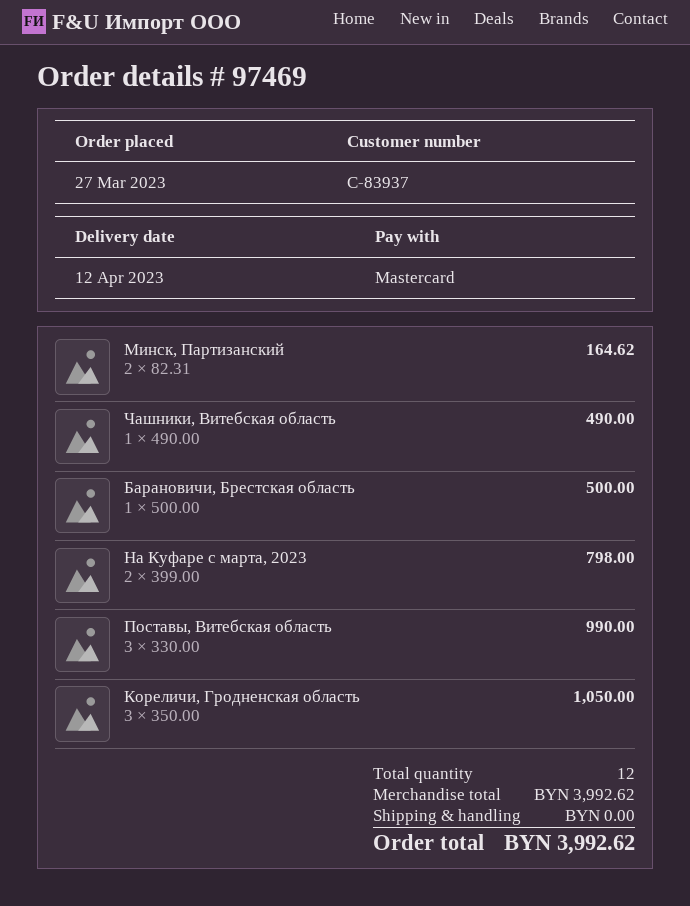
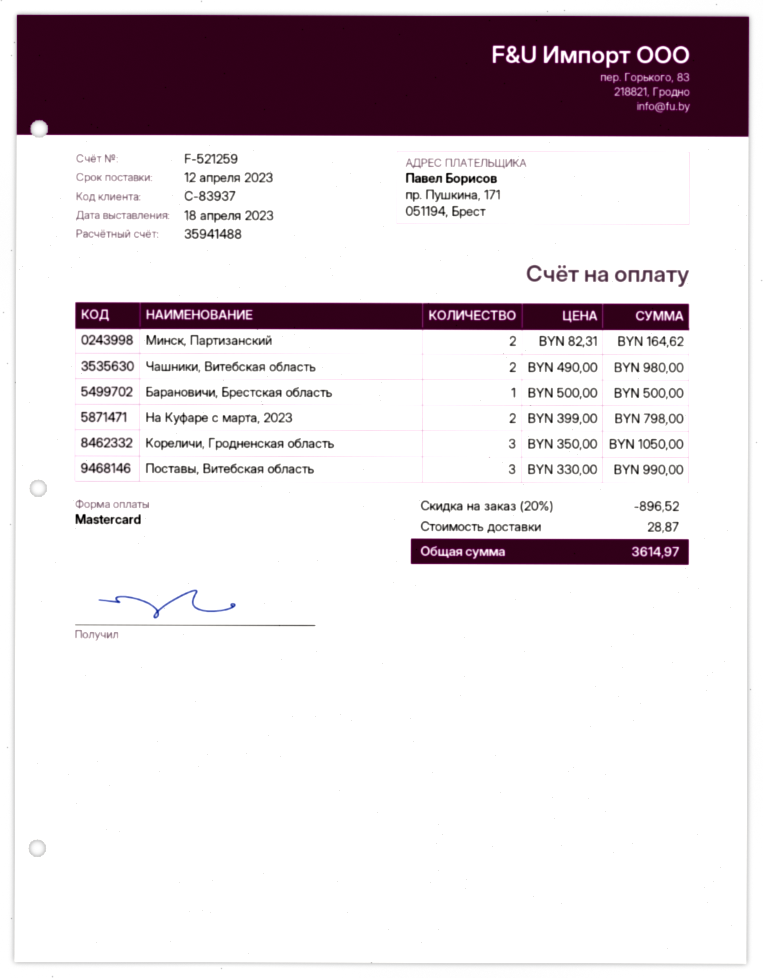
Чашники, Витебская область: 1 x 490.00 = 490.00 -> 2 x 490.00 = 980.00
discount: none -> 20% = 896.52
shipping: 0.00 -> 28.87
total: 3992.62 -> 3614.97

